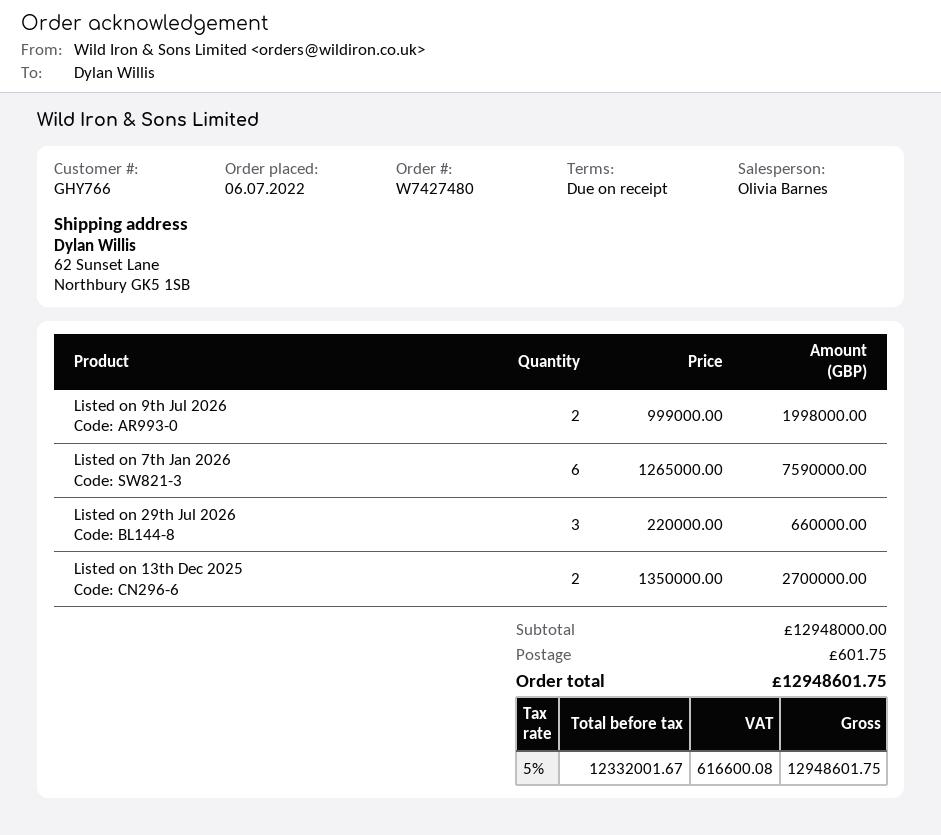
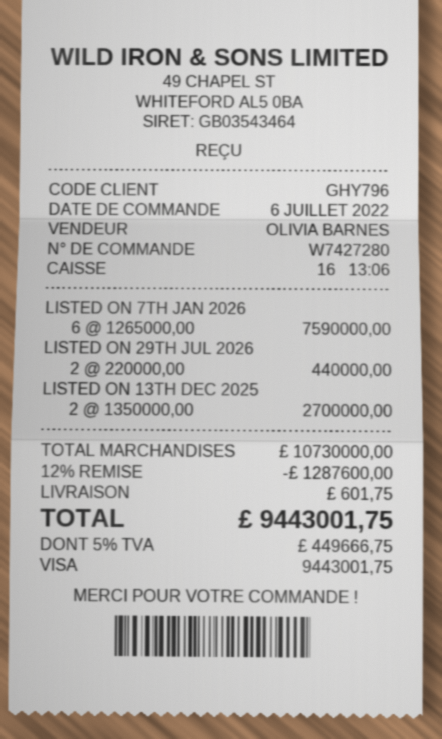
order number: W7427480 -> W7427280
customer number: GHY766 -> GHY796
Listed on 9th Jul 2026: 2 x 999000.00 = 1998000.00 -> none
Listed on 29th Jul 2026: 3 x 220000.00 = 660000.00 -> 2 x 220000.00 = 440000.00
subtotal: 12948000.00 -> 10730000.00
discount: none -> 12% = 1287600.00
tax: 5% = 616600.08 -> 5% = 449666.75
total: 12948601.75 -> 9443001.75

